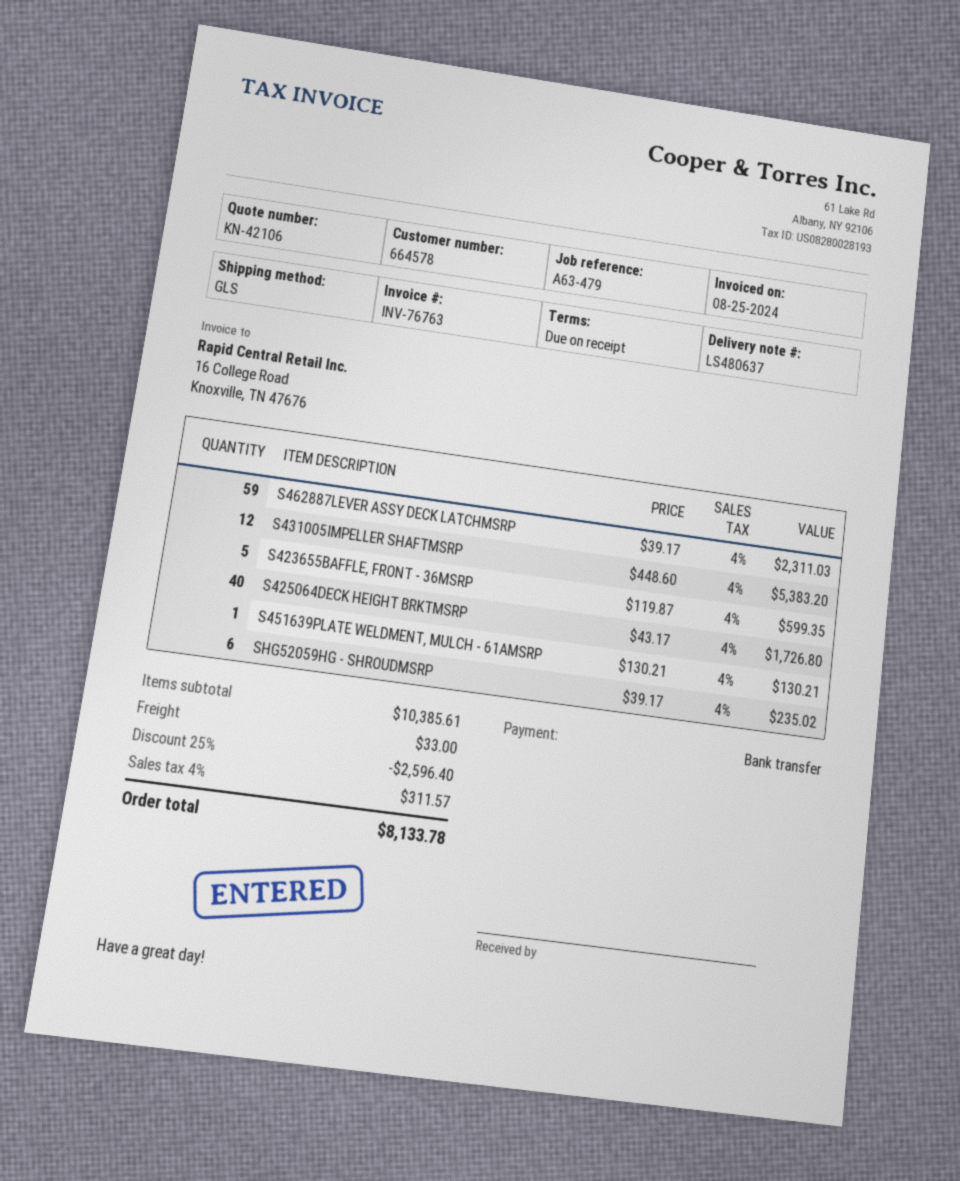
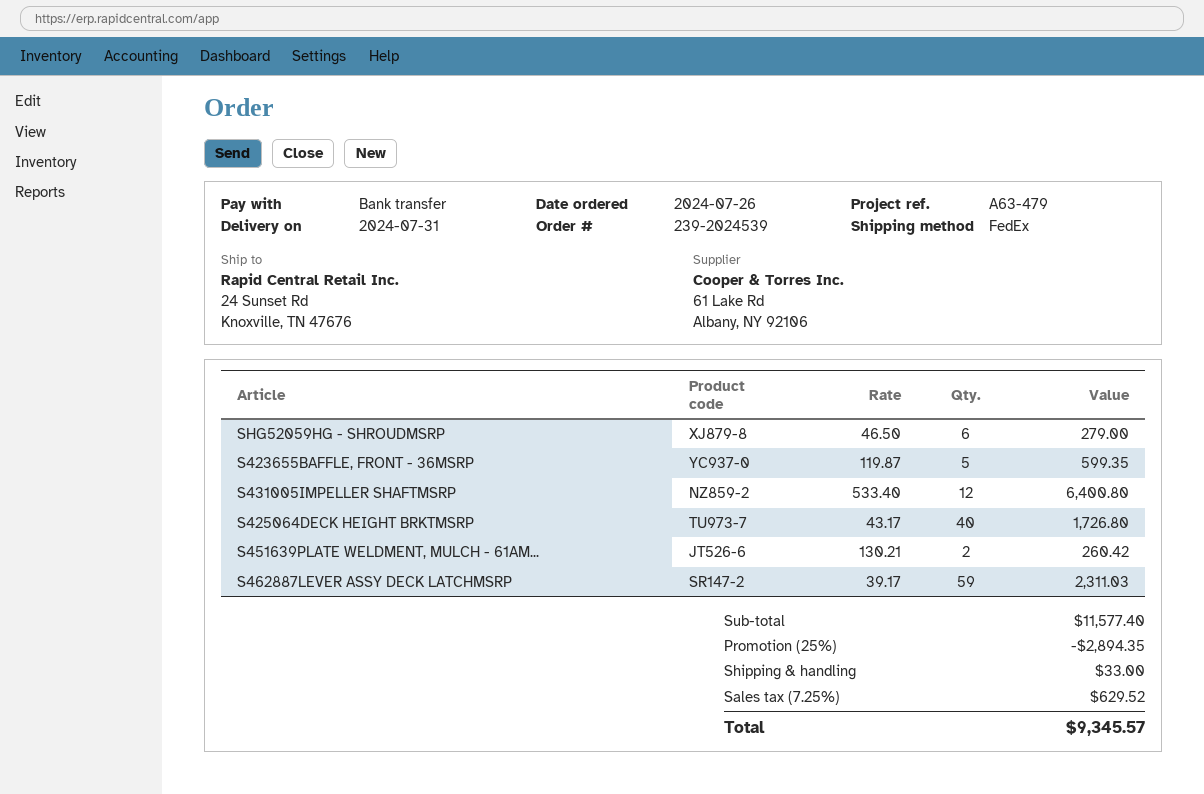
shipping method: GLS -> FedEx
S431005IMPELLER SHAFTMSRP: 12 x 448.60 = 5383.20 -> 12 x 533.40 = 6400.80
S451639PLATE WELDMENT, MULCH - 61AMSRP: 1 x 130.21 = 130.21 -> 2 x 130.21 = 260.42
SHG52059HG - SHROUDMSRP: 6 x 39.17 = 235.02 -> 6 x 46.50 = 279.00
subtotal: 10385.61 -> 11577.40
discount: 25% = 2596.40 -> 25% = 2894.35
tax: 4% = 311.57 -> 7.25% = 629.52
total: 8133.78 -> 9345.57

